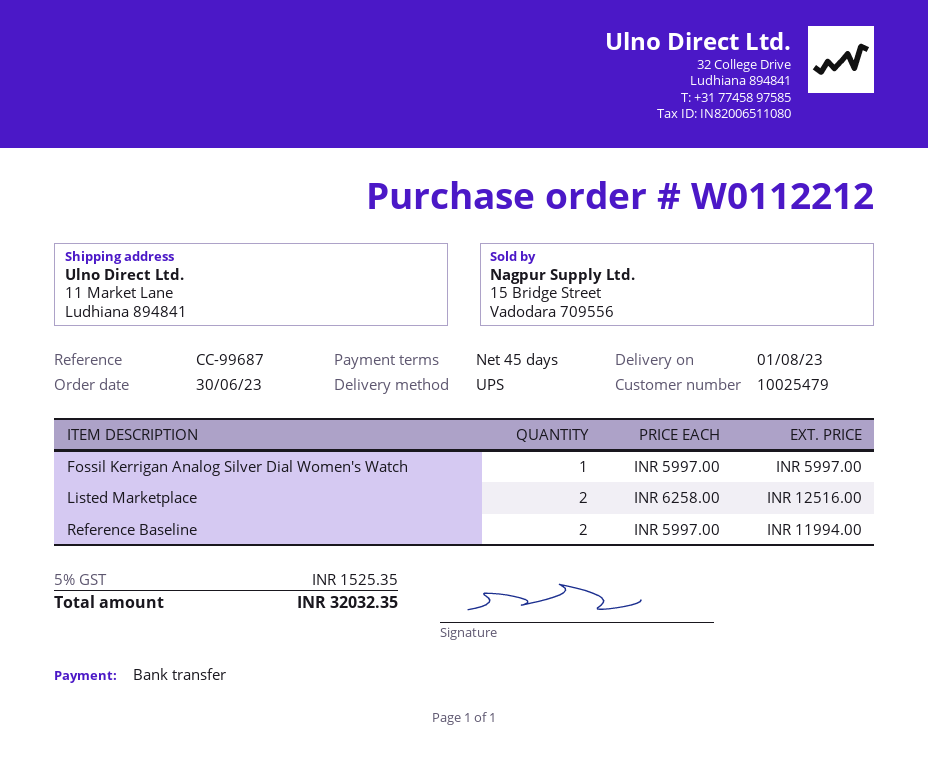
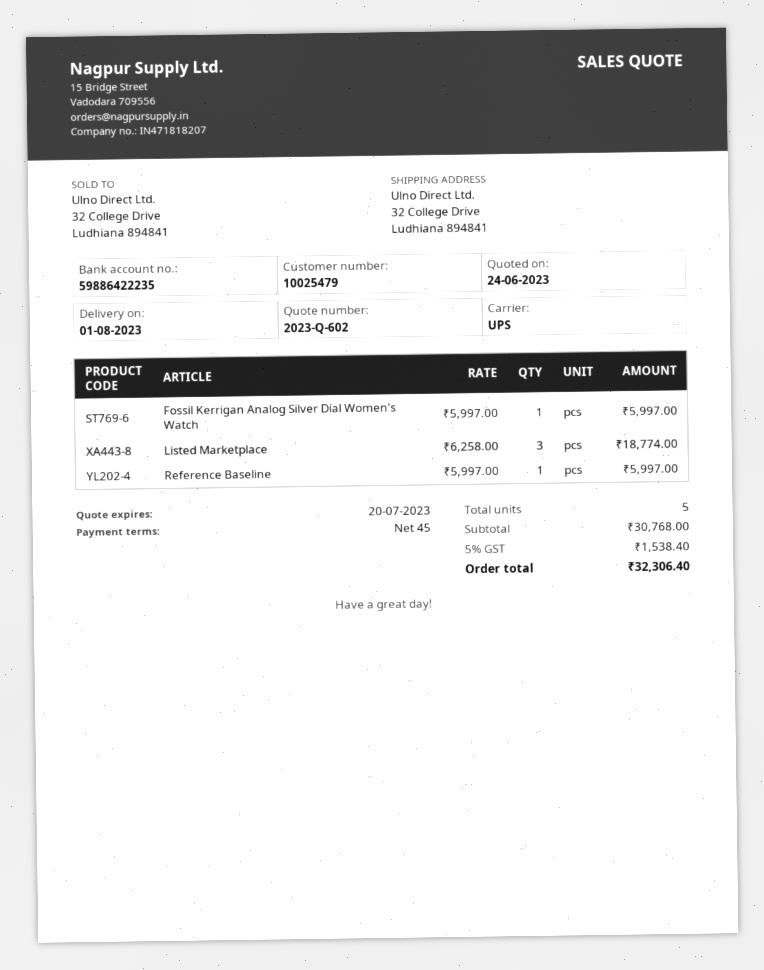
ship to: 11 Market Lane, Ludhiana 894841 -> 32 College Drive, Ludhiana 894841
Listed Marketplace: 2 x 6258.00 = 12516.00 -> 3 x 6258.00 = 18774.00
Reference Baseline: 2 x 5997.00 = 11994.00 -> 1 x 5997.00 = 5997.00
tax: 5% = 1525.35 -> 5% = 1538.40
total: 32032.35 -> 32306.40

